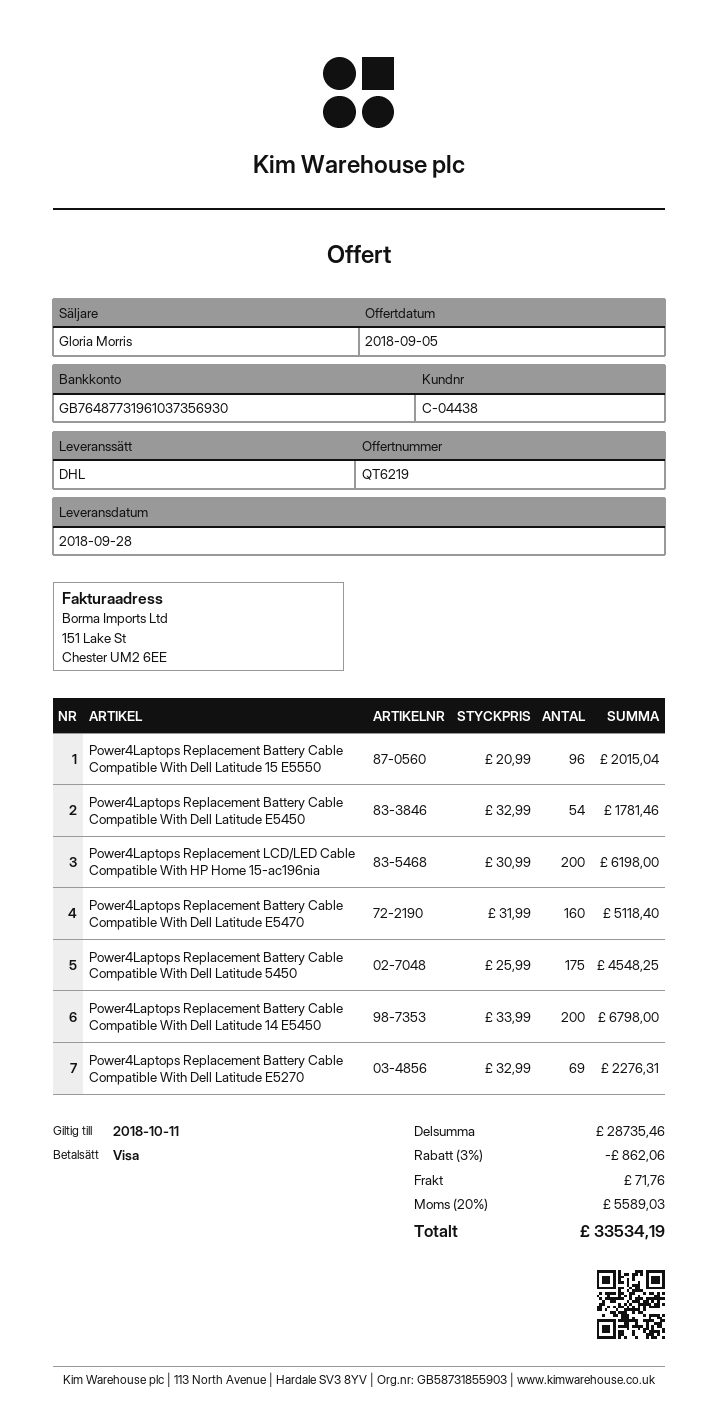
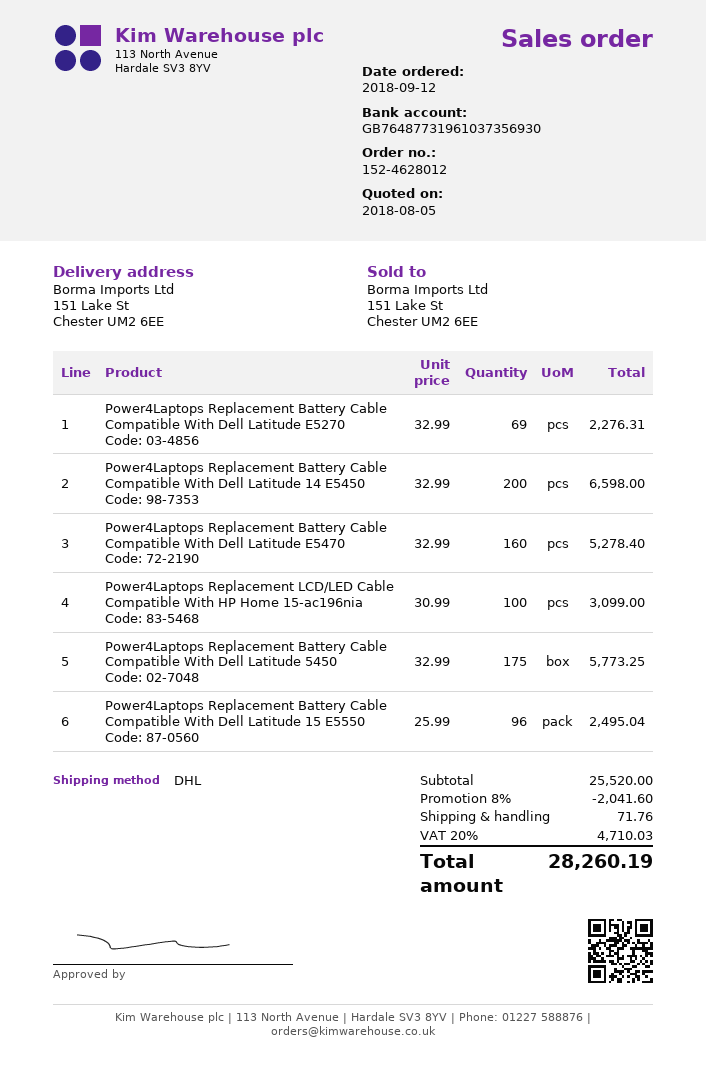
quote date: 2018-09-05 -> 2018-08-05
Power4Laptops Replacement Battery Cable Compatible With Dell Latitude 15 E5550: 96 x 20.99 = 2015.04 -> 96 x 25.99 = 2495.04
Power4Laptops Replacement Battery Cable Compatible With Dell Latitude E5450: 54 x 32.99 = 1781.46 -> none
Power4Laptops Replacement LCD/LED Cable Compatible With HP Home 15-ac196nia: 200 x 30.99 = 6198.00 -> 100 x 30.99 = 3099.00
Power4Laptops Replacement Battery Cable Compatible With Dell Latitude E5470: 160 x 31.99 = 5118.40 -> 160 x 32.99 = 5278.40
Power4Laptops Replacement Battery Cable Compatible With Dell Latitude 5450: 175 x 25.99 = 4548.25 -> 175 x 32.99 = 5773.25
Power4Laptops Replacement Battery Cable Compatible With Dell Latitude 14 E5450: 200 x 33.99 = 6798.00 -> 200 x 32.99 = 6598.00
subtotal: 28735.46 -> 25520.00
discount: 3% = 862.06 -> 8% = 2041.60
tax: 20% = 5589.03 -> 20% = 4710.03
total: 33534.19 -> 28260.19

